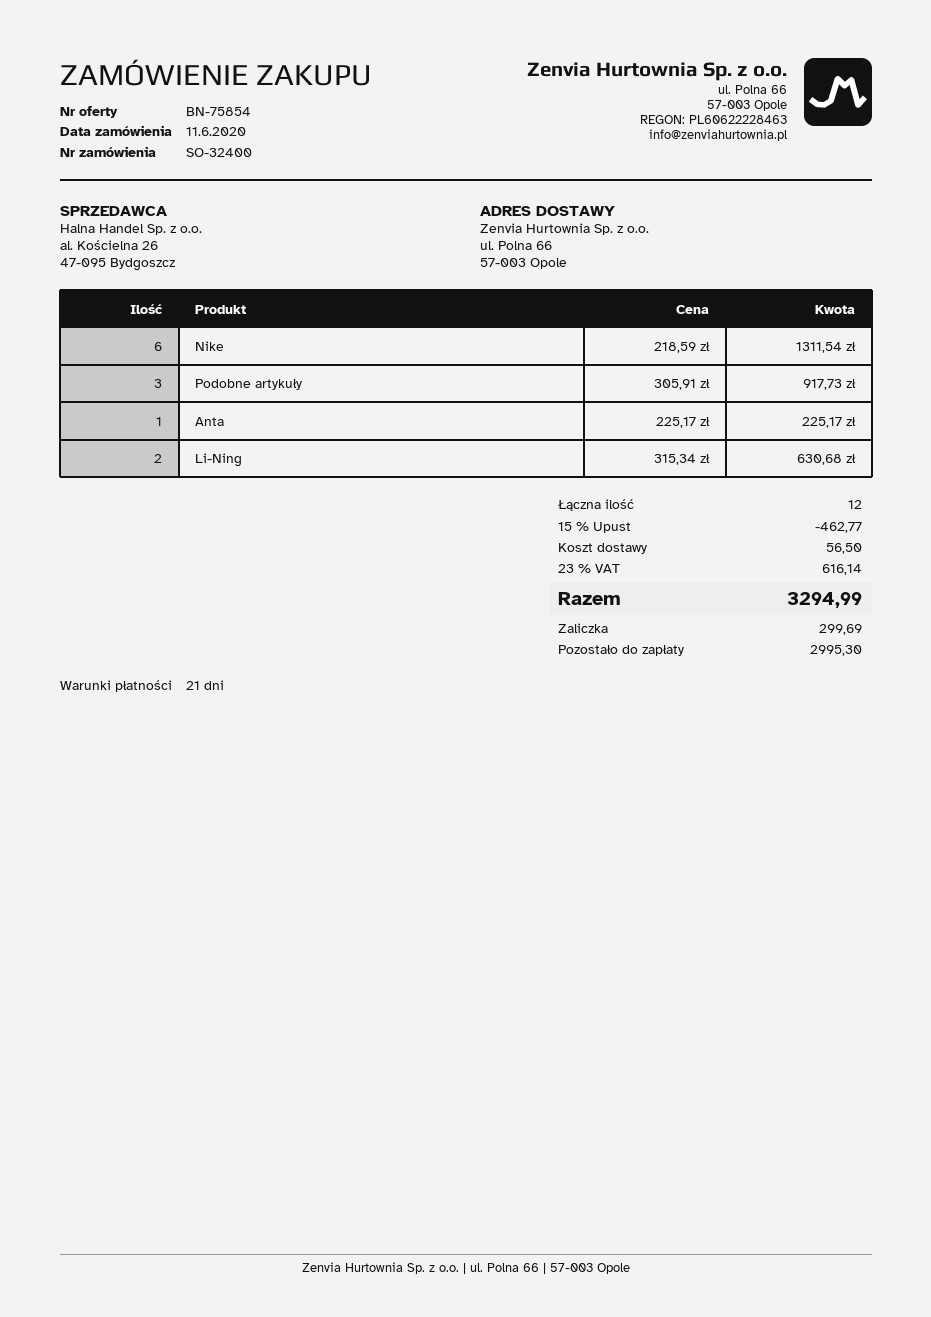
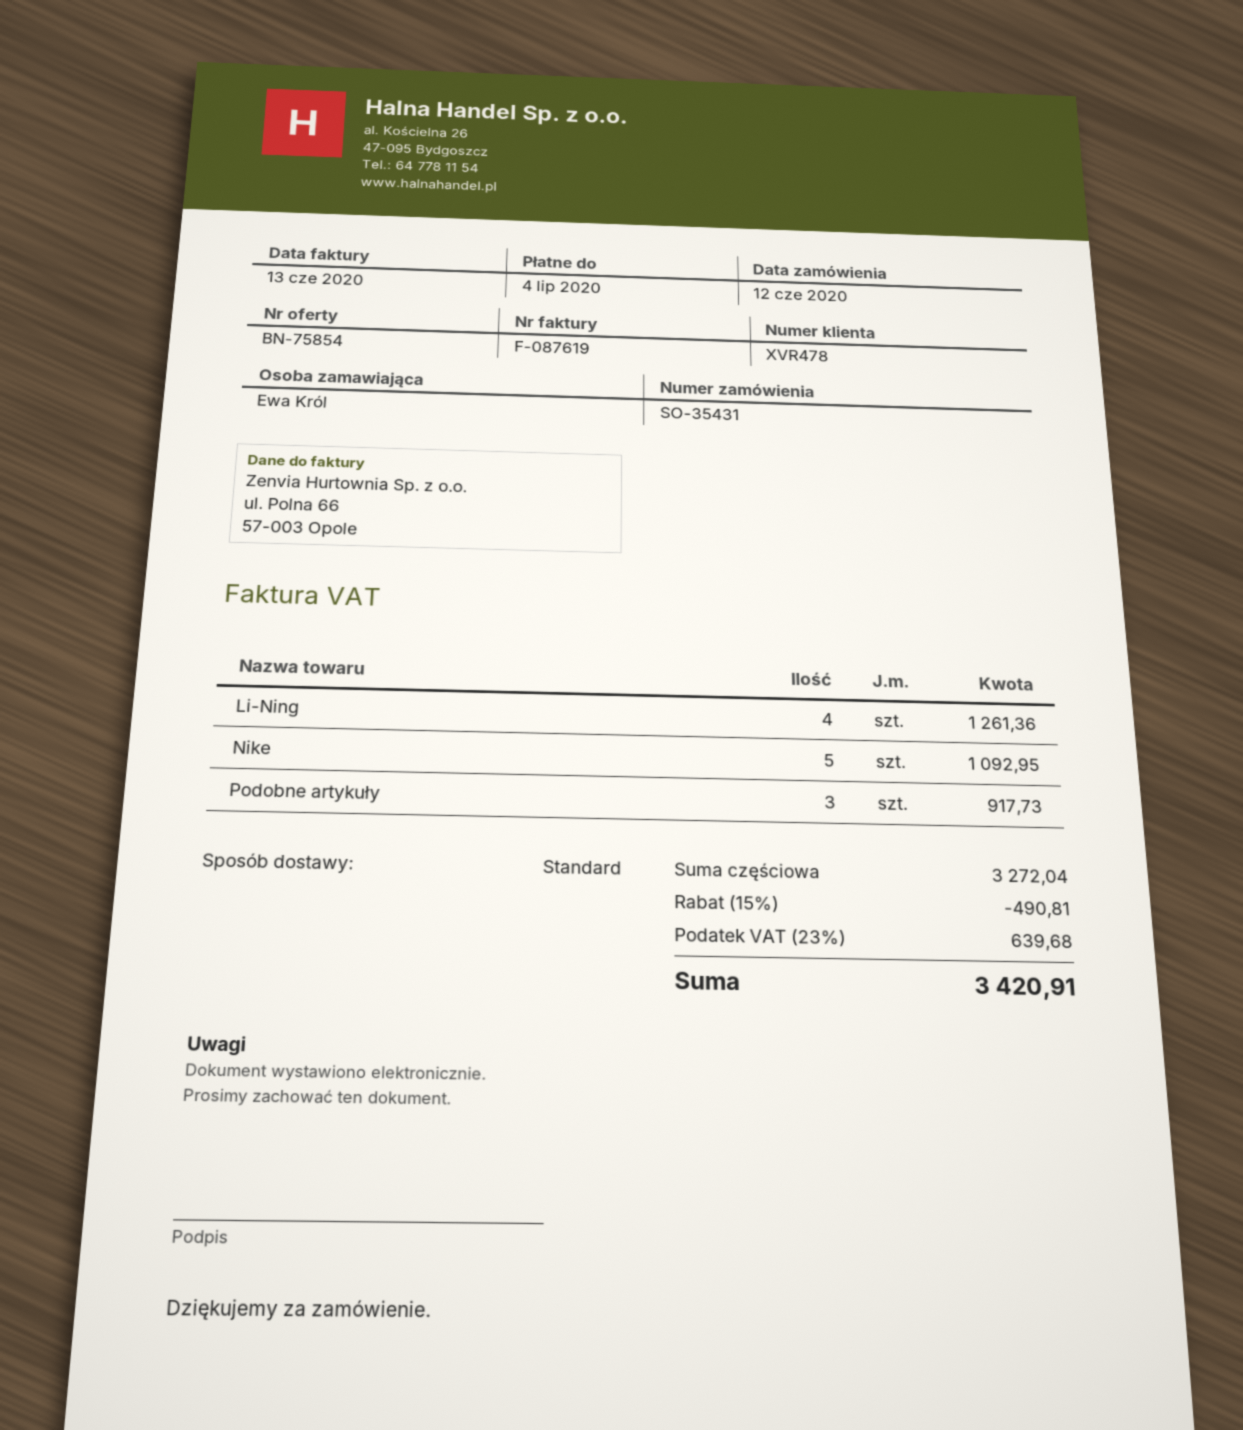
order number: SO-32400 -> SO-35431
order date: 2020-06-11 -> 2020-06-12
Nike: 6 for 1311.54 -> 5 for 1092.95
Anta: 1 for 225.17 -> none
Li-Ning: 2 for 630.68 -> 4 for 1261.36
discount: 15% = 462.77 -> 15% = 490.81
shipping: 56.50 -> none
tax: 23% = 616.14 -> 23% = 639.68
total: 3294.99 -> 3420.91

